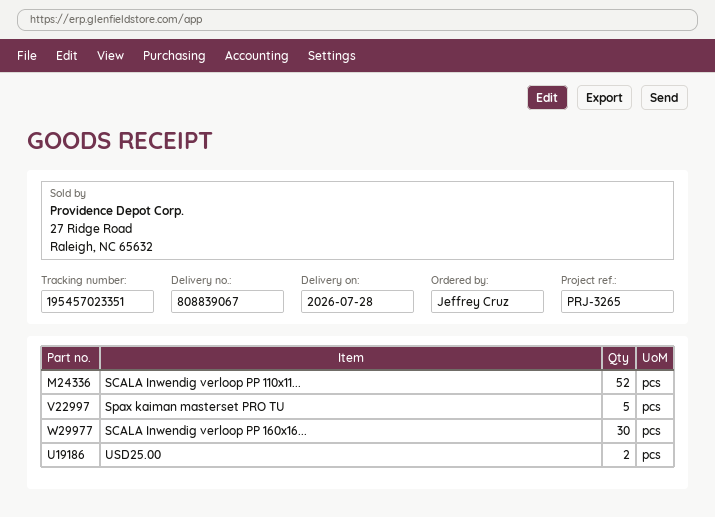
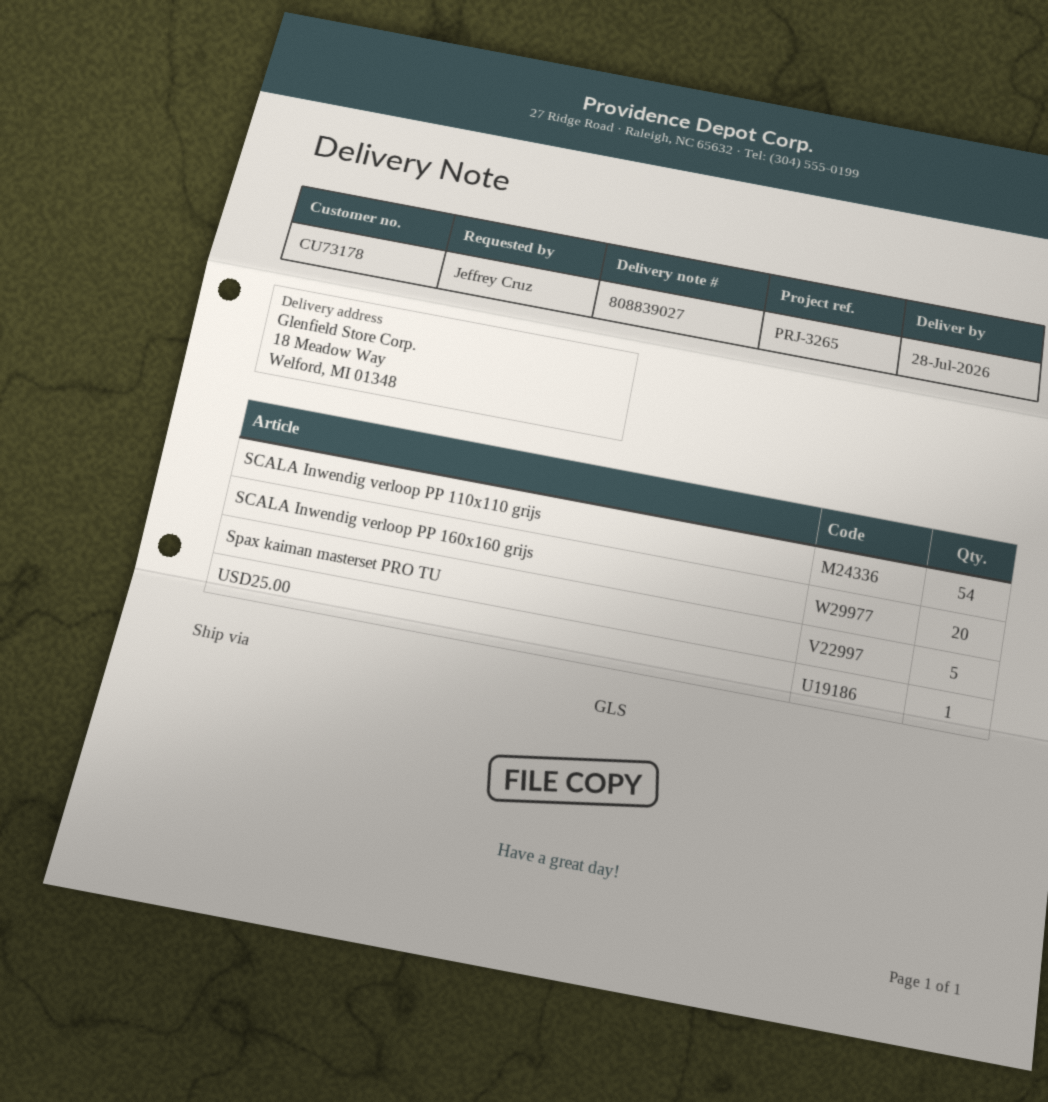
delivery note number: 808839067 -> 808839027
SCALA Inwendig verloop PP 110x11...: 52 -> 54
SCALA Inwendig verloop PP 160x16...: 30 -> 20
USD25.00: 2 -> 1

